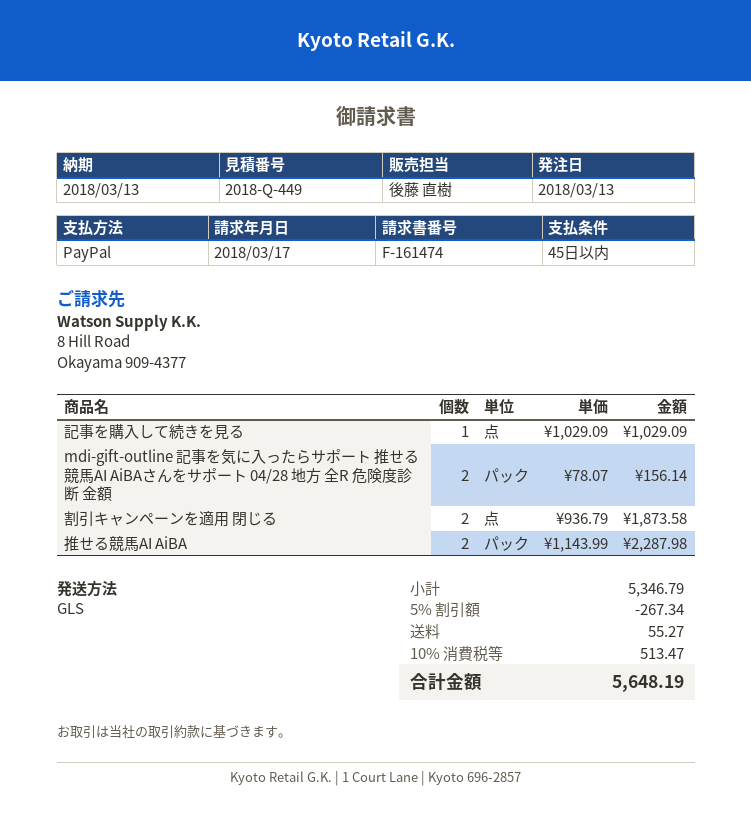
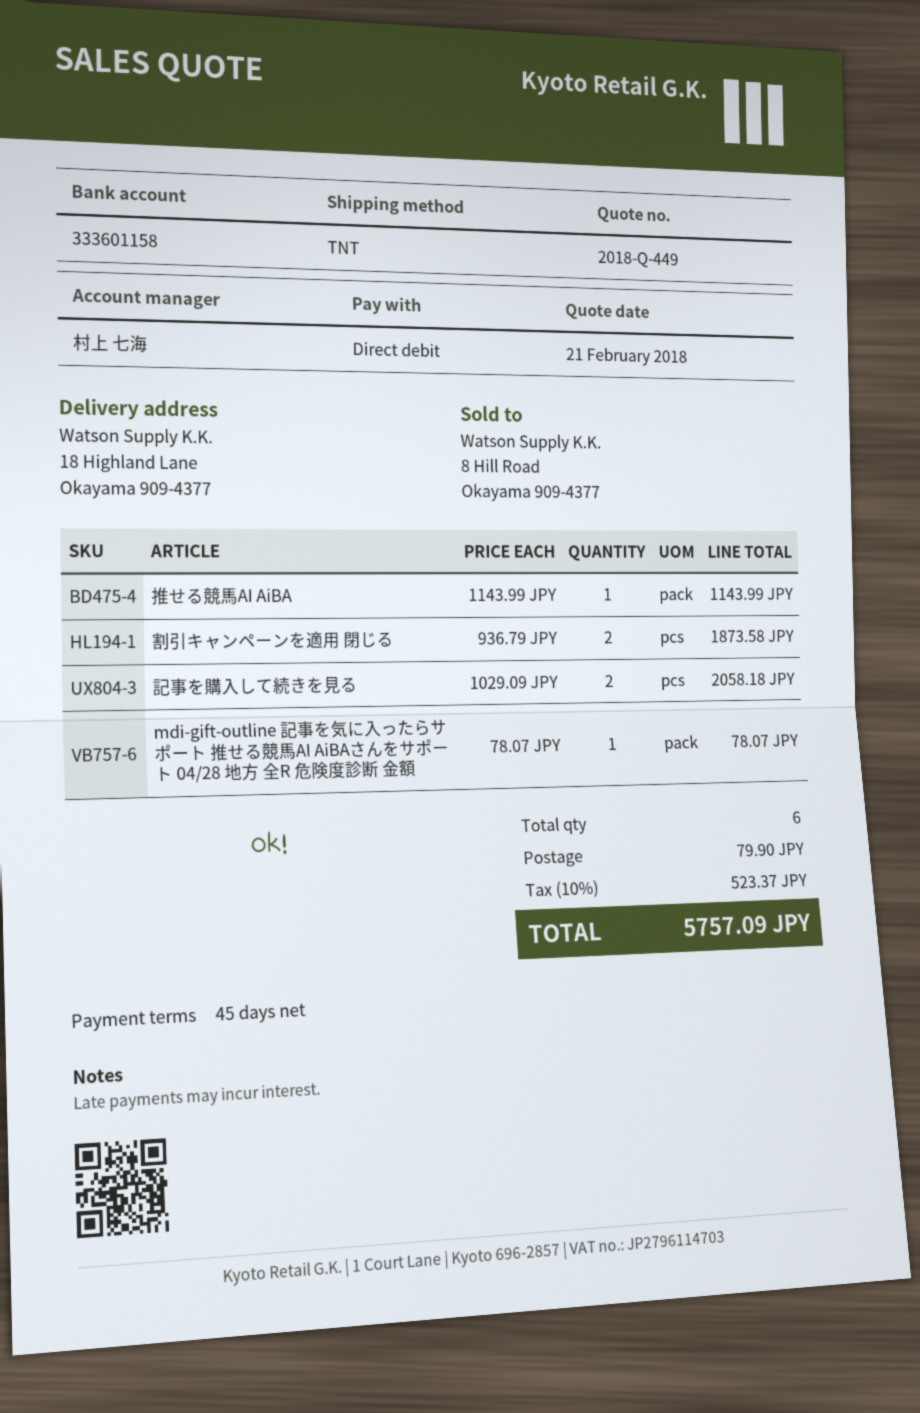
sales rep: 後藤 直樹 -> 村上 七海
payment method: PayPal -> direct debit
shipping method: GLS -> TNT
記事を購入して続きを見る: 1 x 1029.09 = 1029.09 -> 2 x 1029.09 = 2058.18
mdi-gift-outline 記事を気に入ったらサポート 推せる競馬AI AiBAさんをサポート 04/28 地方 全R 危険度診断 金額: 2 x 78.07 = 156.14 -> 1 x 78.07 = 78.07
推せる競馬AI AiBA: 2 x 1143.99 = 2287.98 -> 1 x 1143.99 = 1143.99
discount: 5% = 267.34 -> none
shipping: 55.27 -> 79.90
tax: 10% = 513.47 -> 10% = 523.37
total: 5648.19 -> 5757.09

